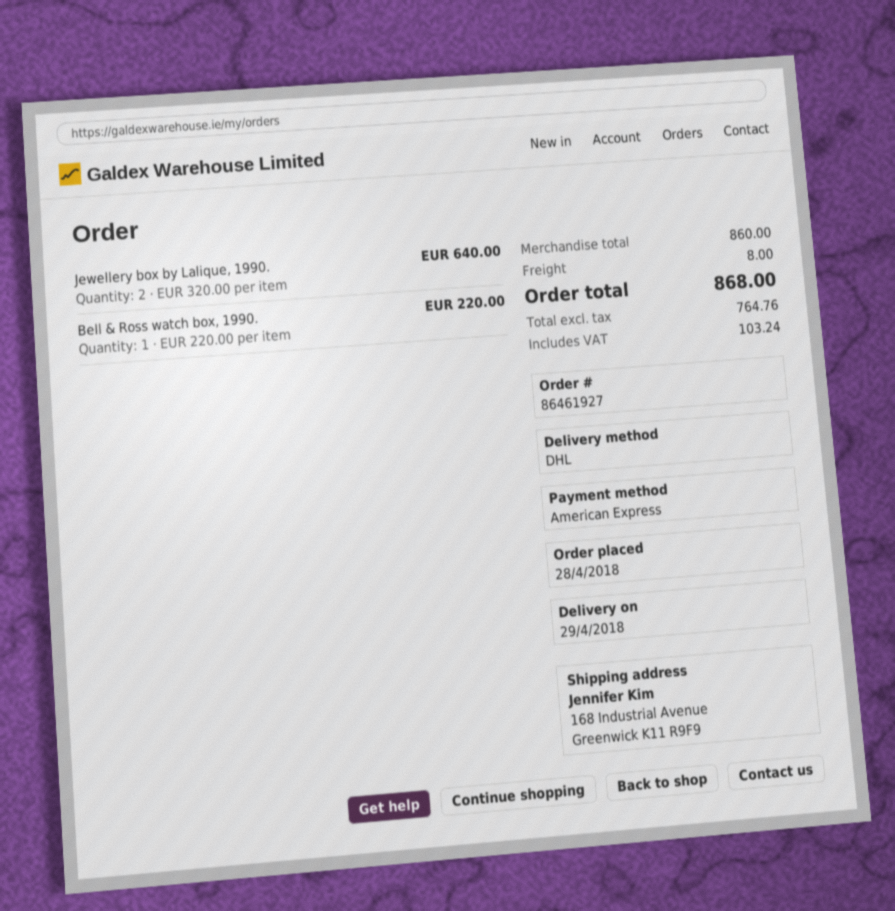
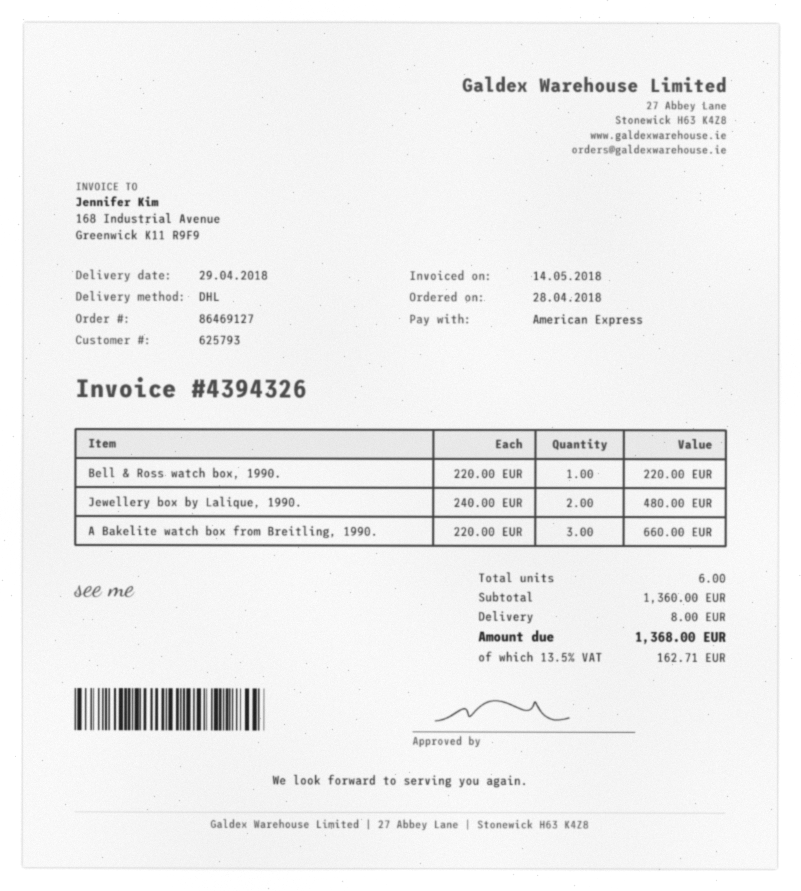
order number: 86461927 -> 86469127
Jewellery box by Lalique, 1990.: 2 x 320.00 = 640.00 -> 2 x 240.00 = 480.00
A Bakelite watch box from Breitling, 1990.: none -> 3 x 220.00 = 660.00
subtotal: 860.00 -> 1360.00
tax: 103.24 -> 162.71
total: 868.00 -> 1368.00

